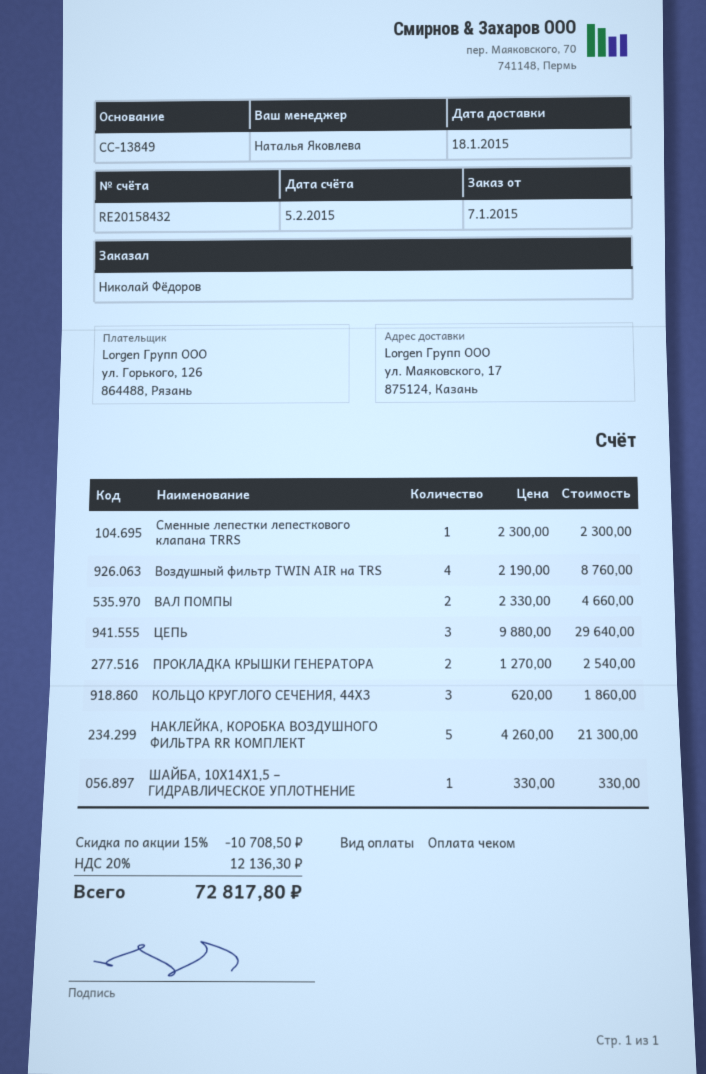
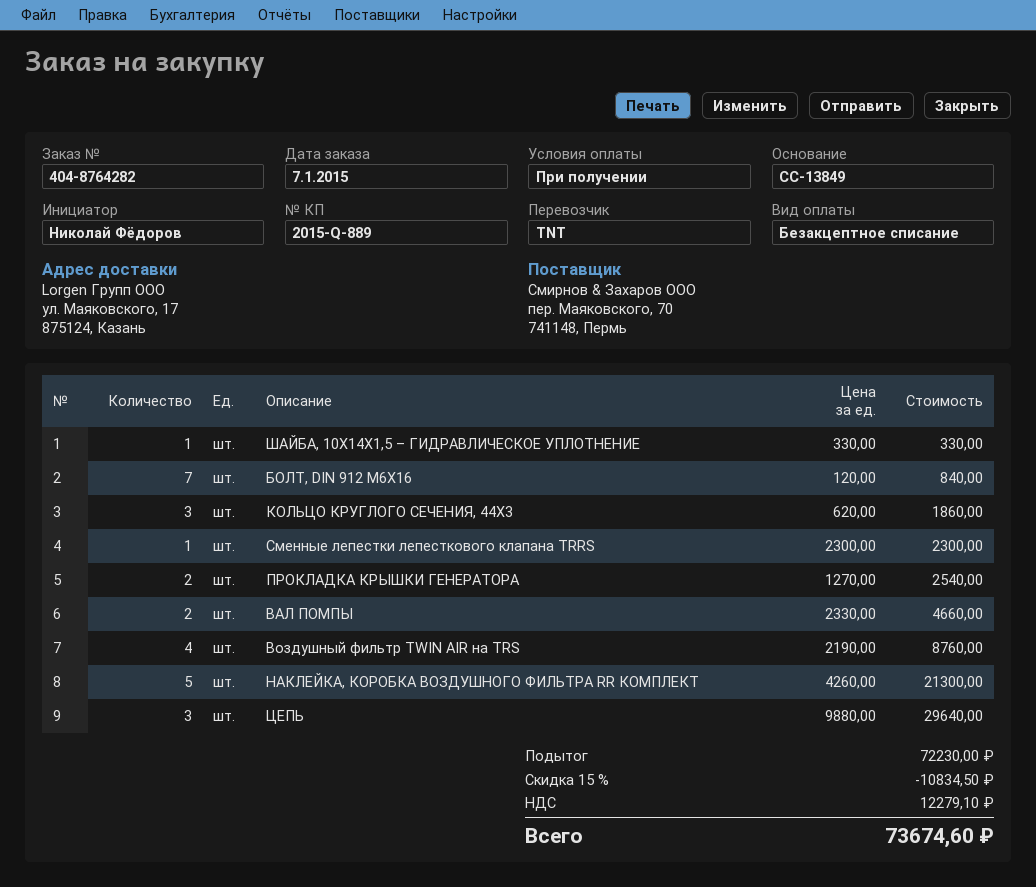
payment method: cheque -> direct debit
БОЛТ, DIN 912 M6X16: none -> 7 x 120.00 = 840.00
discount: 15% = 10708.50 -> 15% = 10834.50
tax: 12136.30 -> 12279.10
total: 72817.80 -> 73674.60

